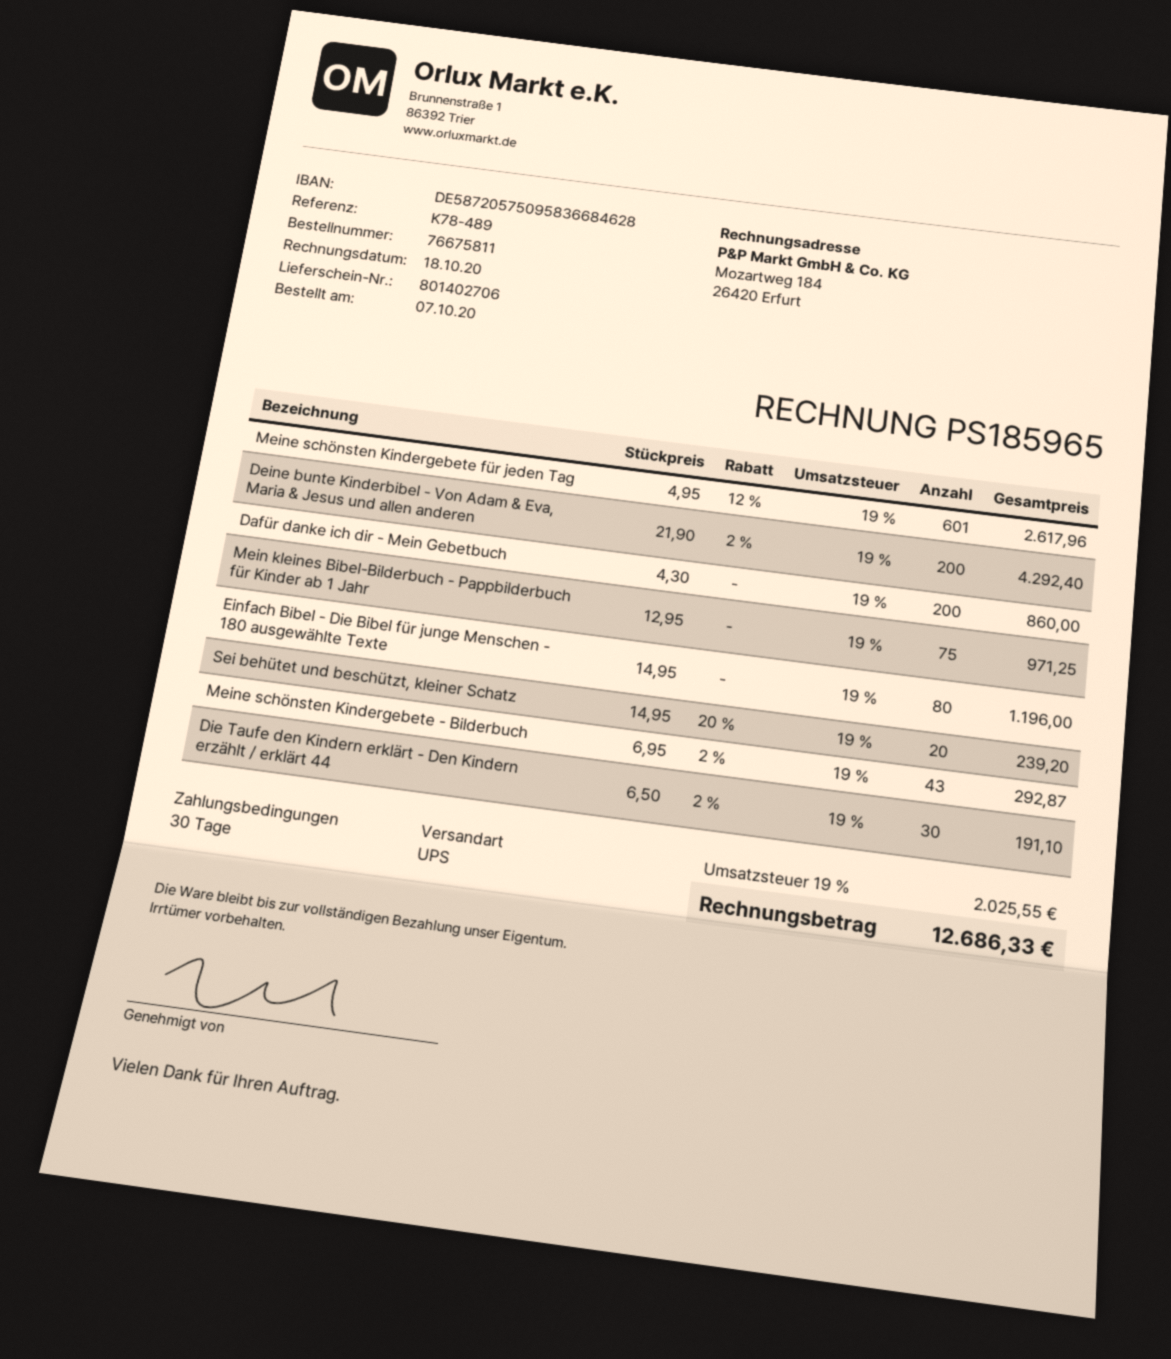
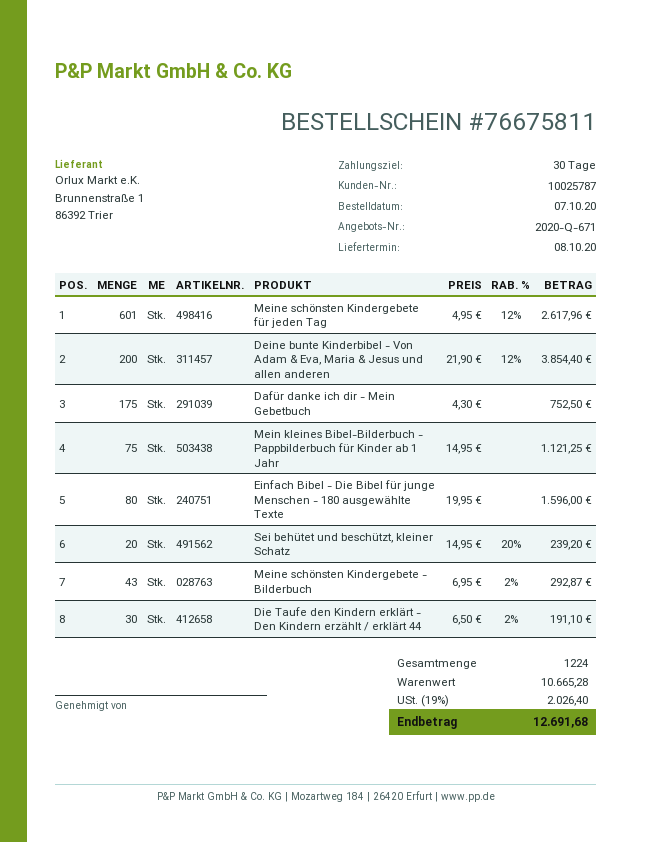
Deine bunte Kinderbibel - Von Adam & Eva, Maria & Jesus und allen anderen: 200 x 21.90 - 2% = 4292.40 -> 200 x 21.90 - 12% = 3854.40
Dafür danke ich dir - Mein Gebetbuch: 200 x 4.30 = 860.00 -> 175 x 4.30 = 752.50
Mein kleines Bibel-Bilderbuch - Pappbilderbuch für Kinder ab 1 Jahr: 75 x 12.95 = 971.25 -> 75 x 14.95 = 1121.25
Einfach Bibel - Die Bibel für junge Menschen - 180 ausgewählte Texte: 80 x 14.95 = 1196.00 -> 80 x 19.95 = 1596.00
tax: 19% = 2025.55 -> 19% = 2026.40
total: 12686.33 -> 12691.68

